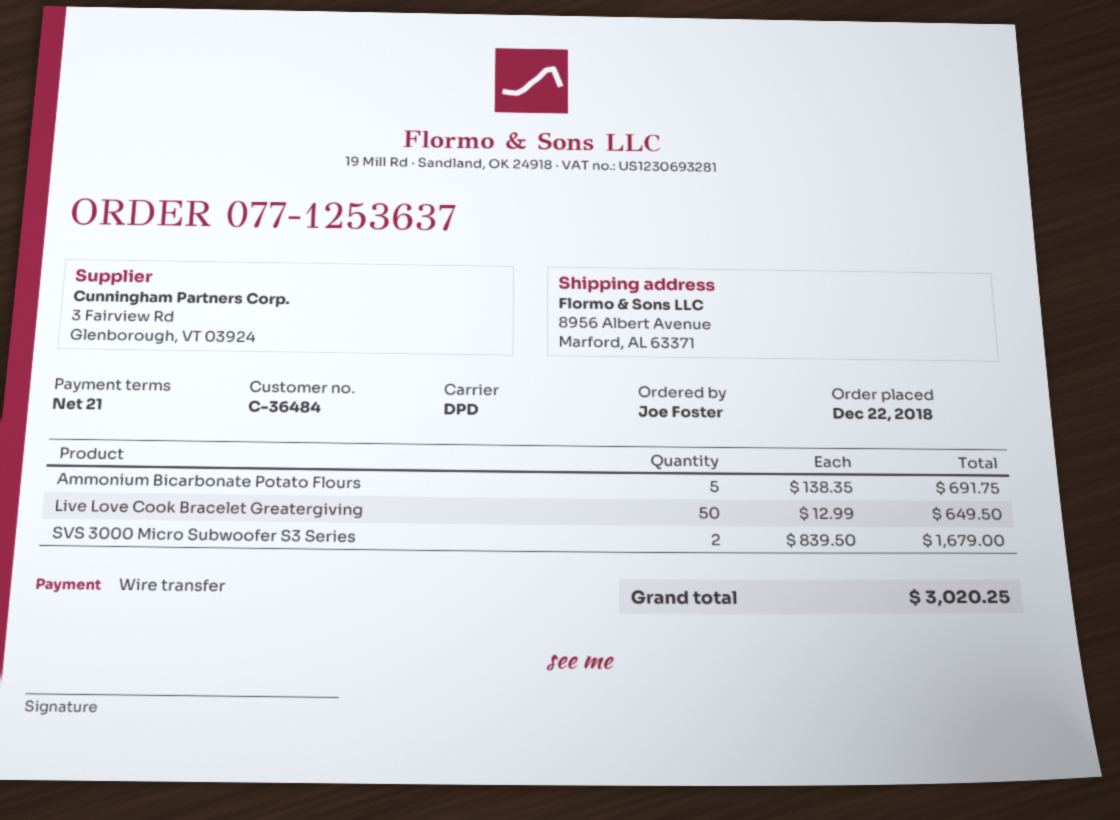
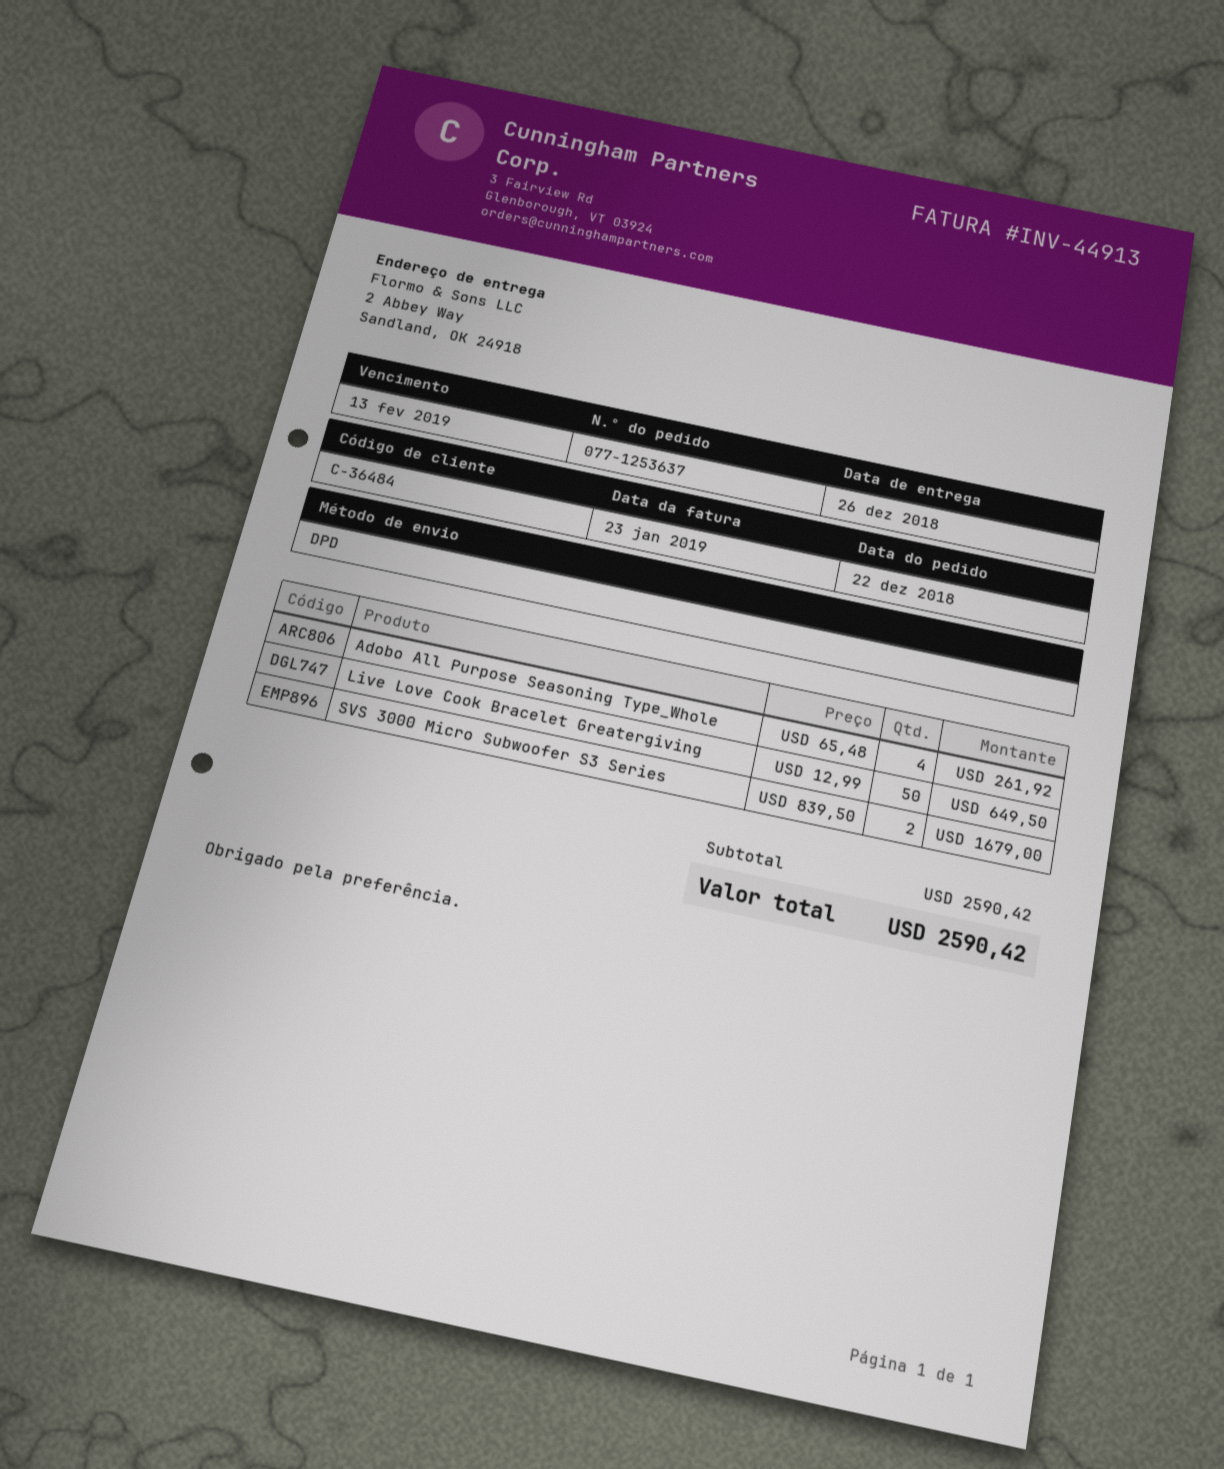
ship to: 8956 Albert Avenue, Marford, AL 63371 -> 2 Abbey Way, Sandland, OK 24918
Ammonium Bicarbonate Potato Flours: 5 x 138.35 = 691.75 -> none
Adobo All Purpose Seasoning Type_Whole: none -> 4 x 65.48 = 261.92
total: 3020.25 -> 2590.42

